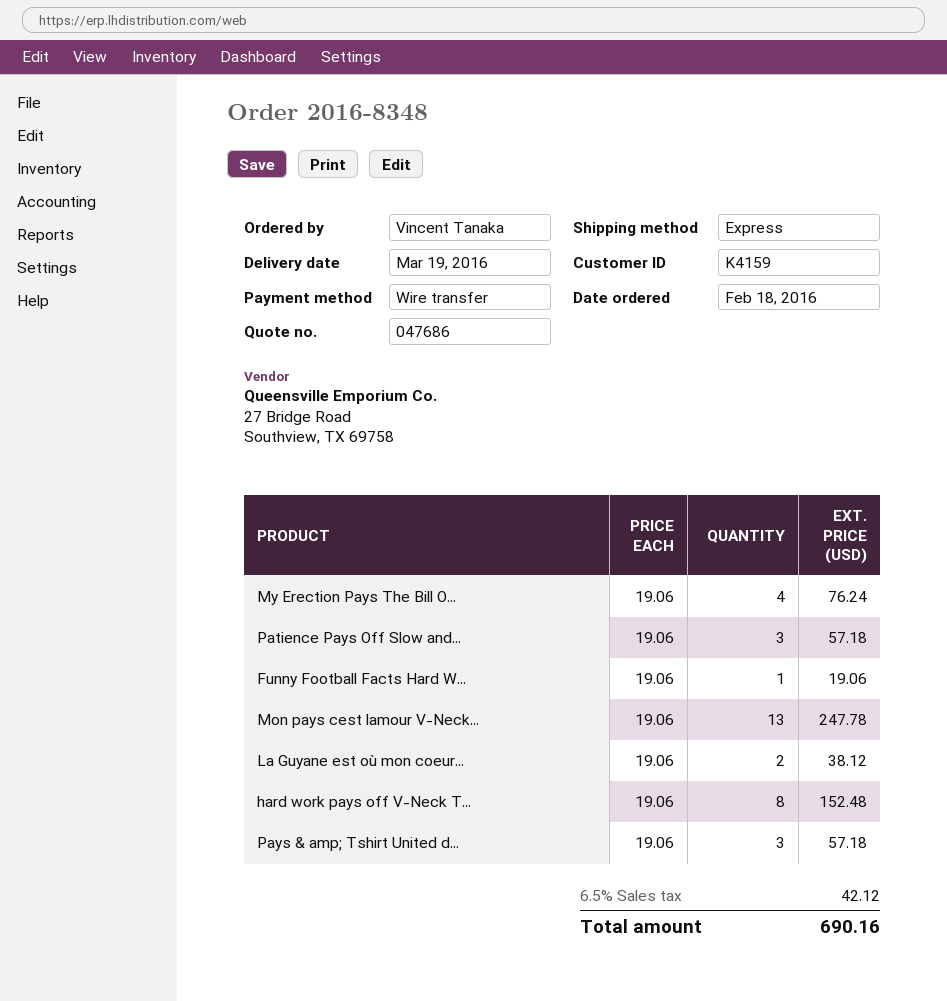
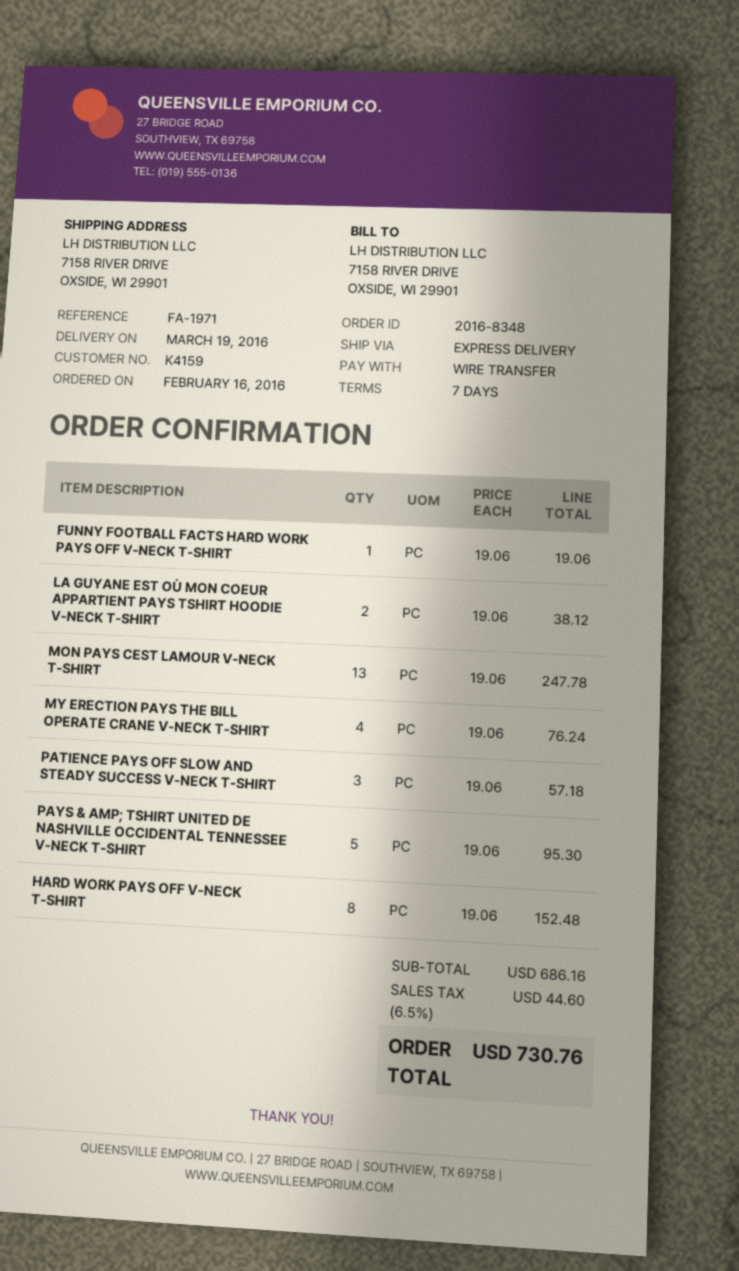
order date: 2016-02-18 -> 2016-02-16
Pays & amp; Tshirt United d...: 3 x 19.06 = 57.18 -> 5 x 19.06 = 95.30
tax: 6.5% = 42.12 -> 6.5% = 44.60
total: 690.16 -> 730.76

